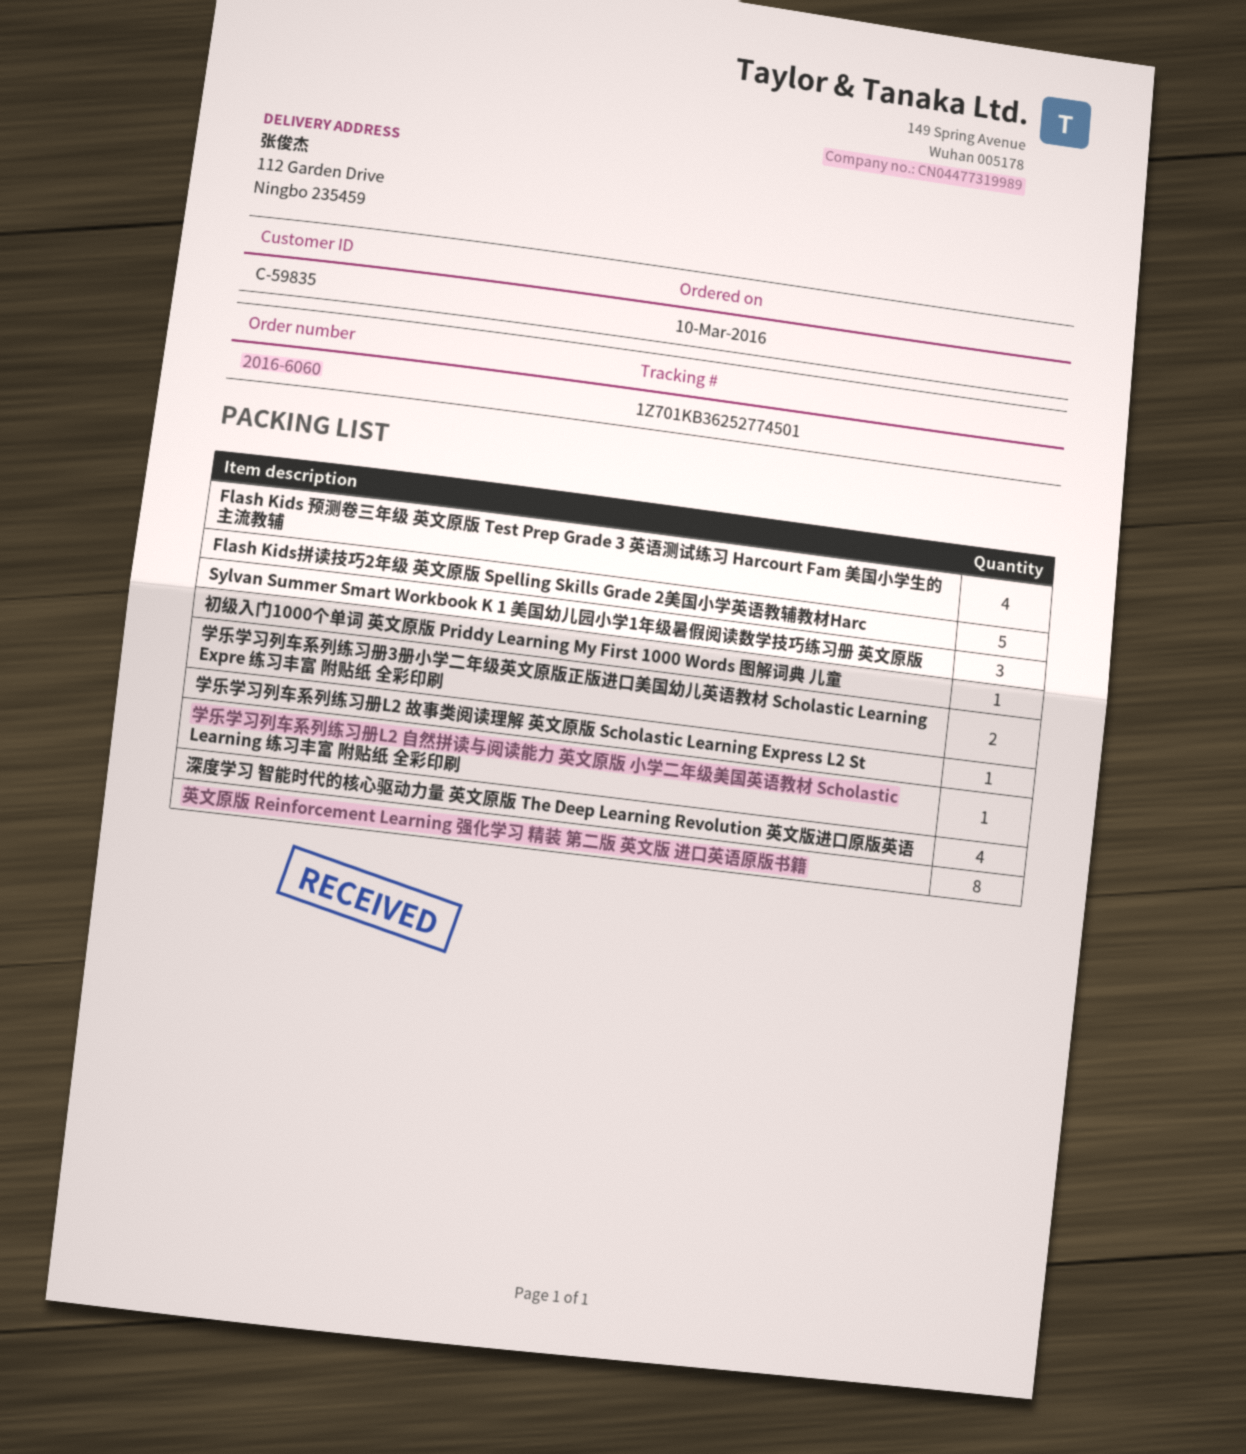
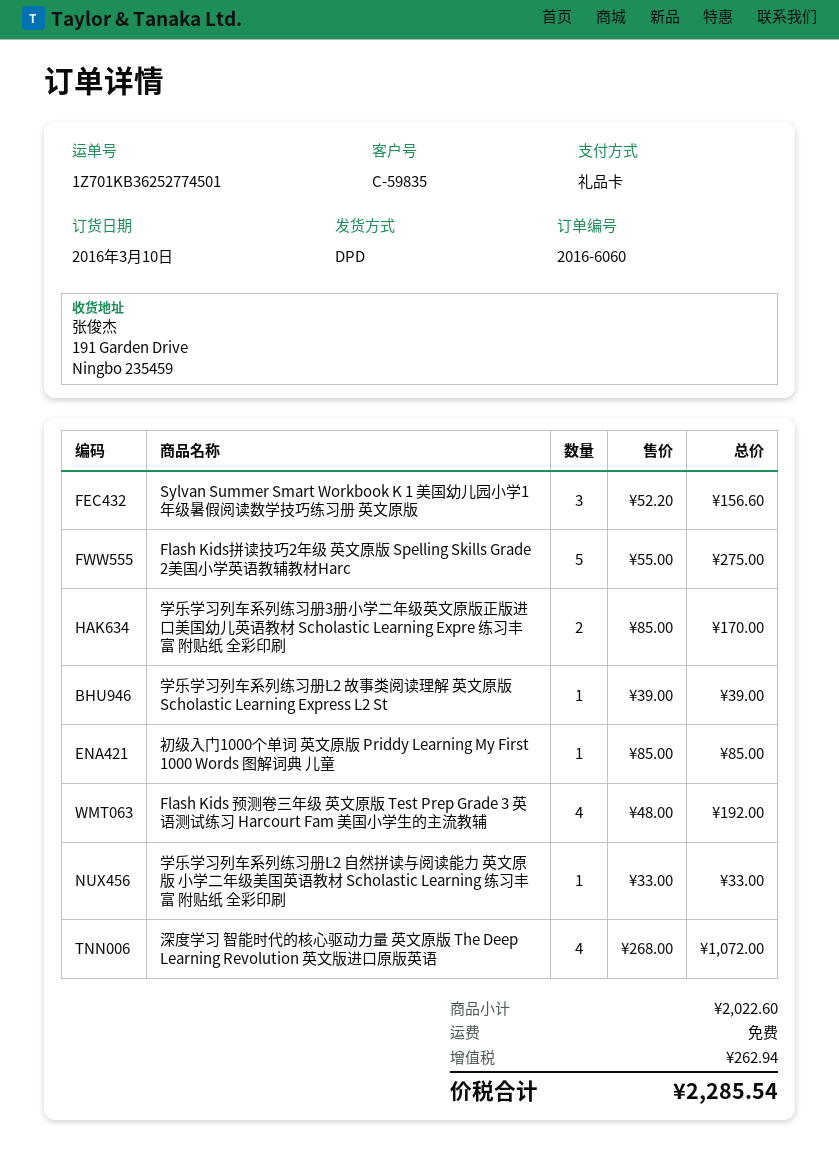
ship to: 112 Garden Drive, Ningbo 235459 -> 191 Garden Drive, Ningbo 235459
英文原版 Reinforcement Learning 强化学习 精装 第二版 英文版 进口英语原版书籍: 8 -> none

